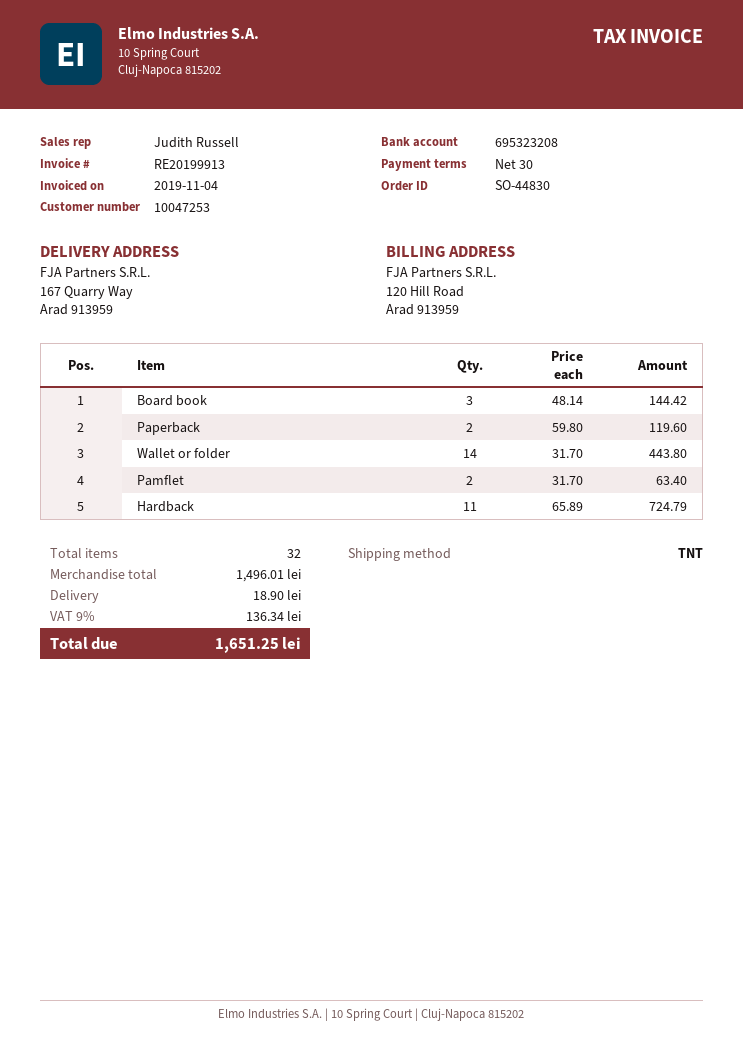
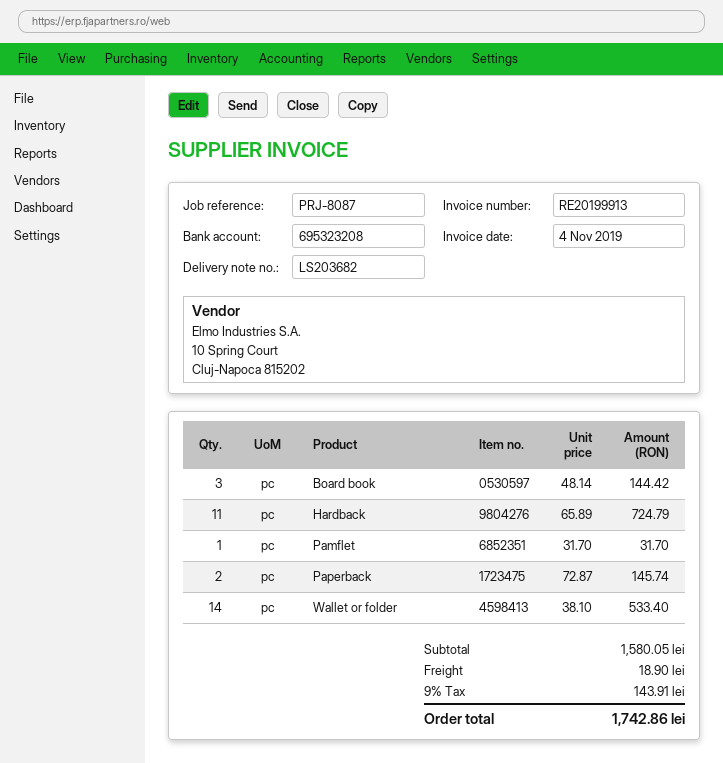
Paperback: 2 x 59.80 = 119.60 -> 2 x 72.87 = 145.74
Wallet or folder: 14 x 31.70 = 443.80 -> 14 x 38.10 = 533.40
Pamflet: 2 x 31.70 = 63.40 -> 1 x 31.70 = 31.70
subtotal: 1496.01 -> 1580.05
tax: 9% = 136.34 -> 9% = 143.91
total: 1651.25 -> 1742.86

